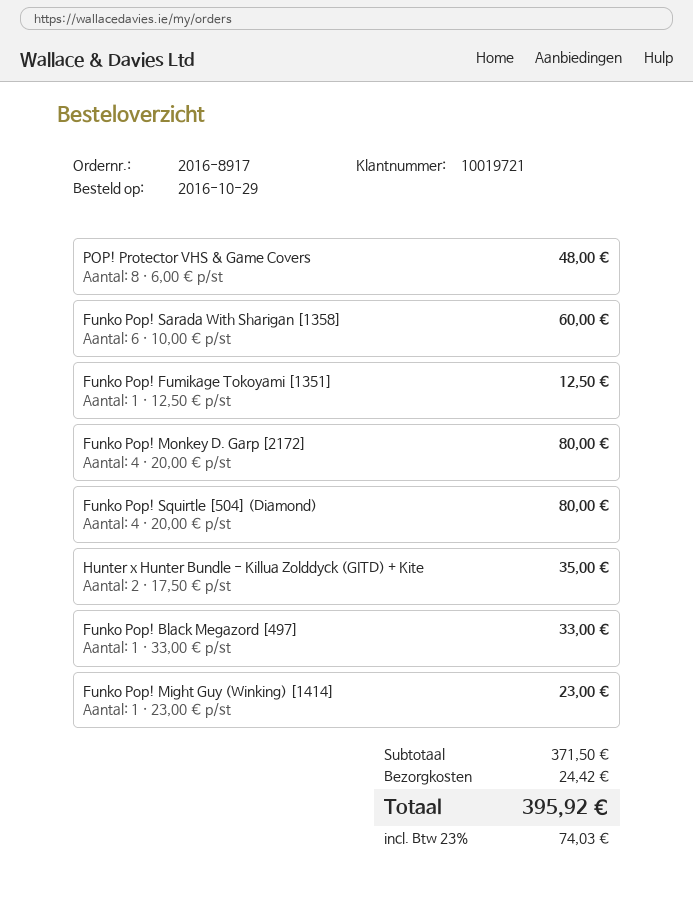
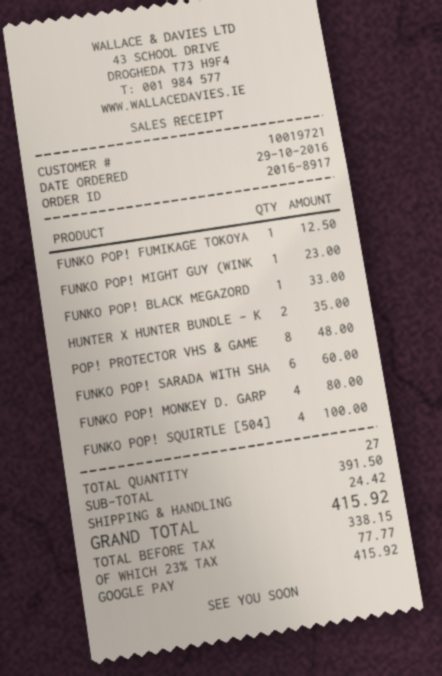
Funko Pop! Squirtle [504] (Diamond): 4 for 80.00 -> 4 for 100.00
subtotal: 371.50 -> 391.50
tax: 23% = 74.03 -> 23% = 77.77
total: 395.92 -> 415.92

